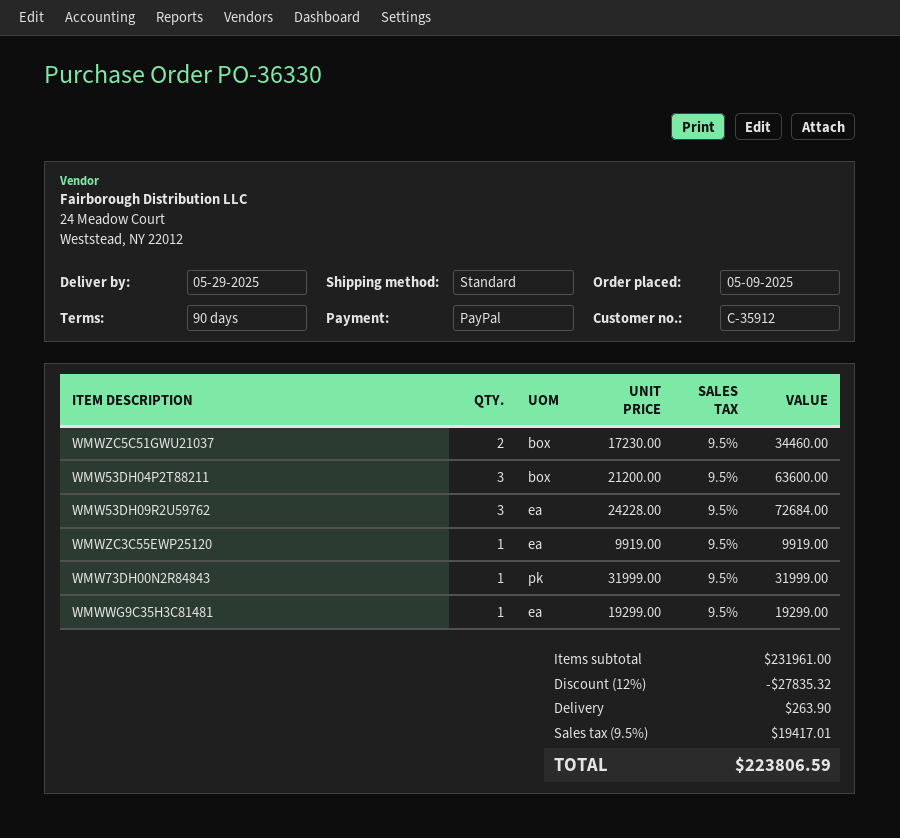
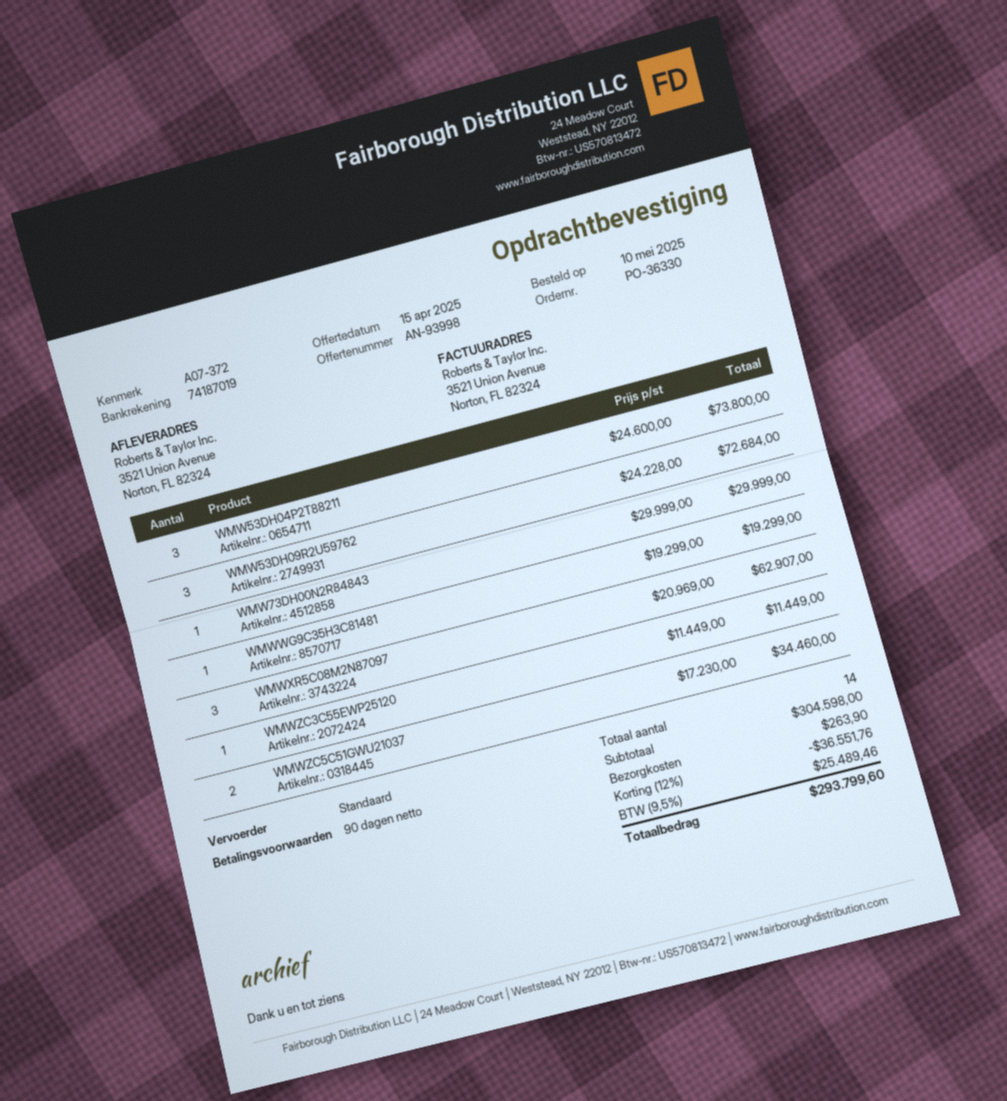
order date: 2025-05-09 -> 2025-05-10
WMW53DH04P2T88211: 3 x 21200.00 = 63600.00 -> 3 x 24600.00 = 73800.00
WMWZC3C55EWP25120: 1 x 9919.00 = 9919.00 -> 1 x 11449.00 = 11449.00
WMW73DH00N2R84843: 1 x 31999.00 = 31999.00 -> 1 x 29999.00 = 29999.00
WMWXR5C08M2N87097: none -> 3 x 20969.00 = 62907.00
subtotal: 231961.00 -> 304598.00
discount: 12% = 27835.32 -> 12% = 36551.76
tax: 9.5% = 19417.01 -> 9.5% = 25489.46
total: 223806.59 -> 293799.60

